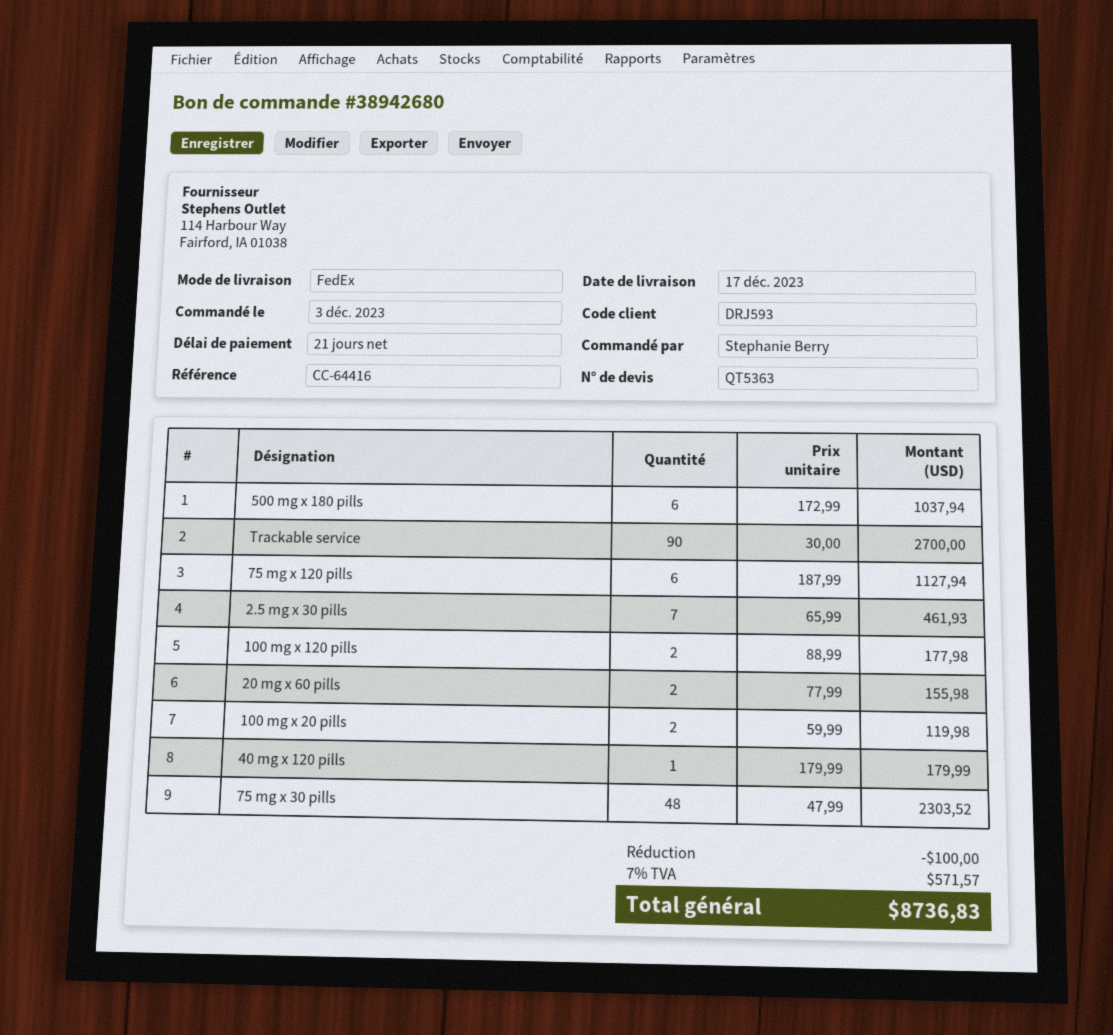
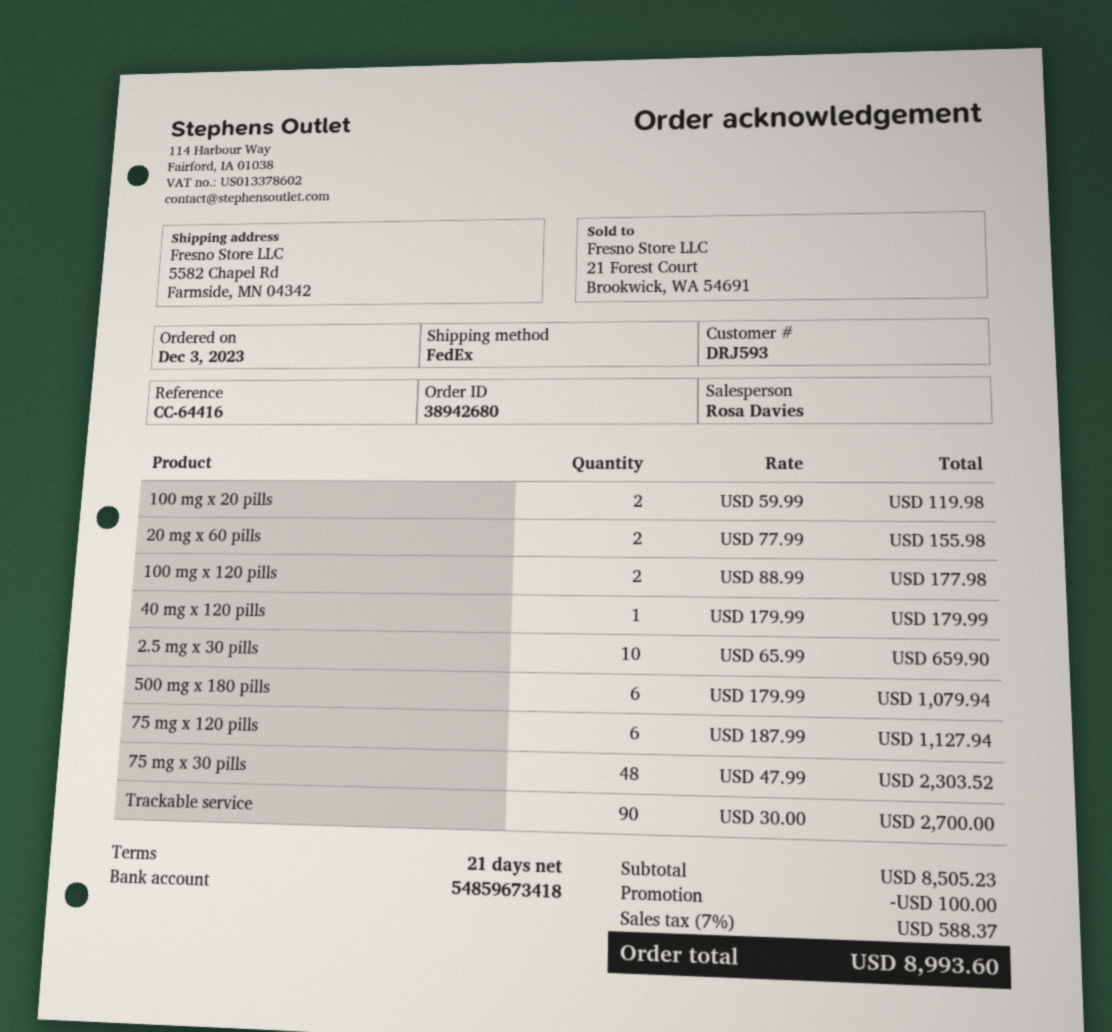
500 mg x 180 pills: 6 x 172.99 = 1037.94 -> 6 x 179.99 = 1079.94
2.5 mg x 30 pills: 7 x 65.99 = 461.93 -> 10 x 65.99 = 659.90
tax: 7% = 571.57 -> 7% = 588.37
total: 8736.83 -> 8993.60

